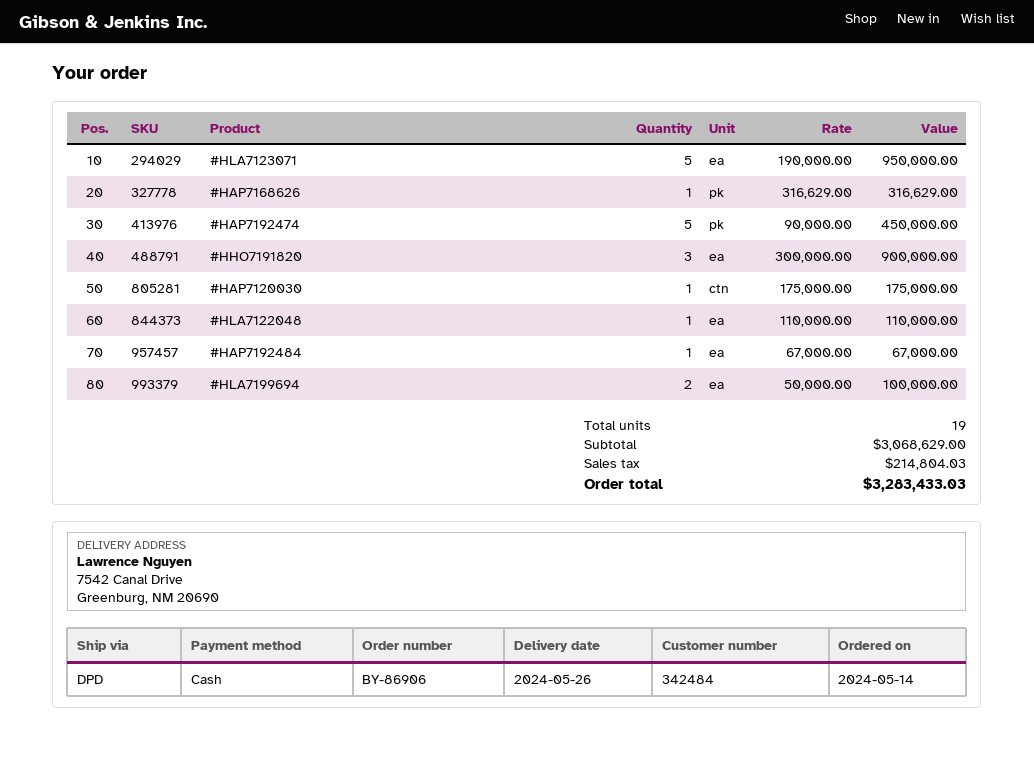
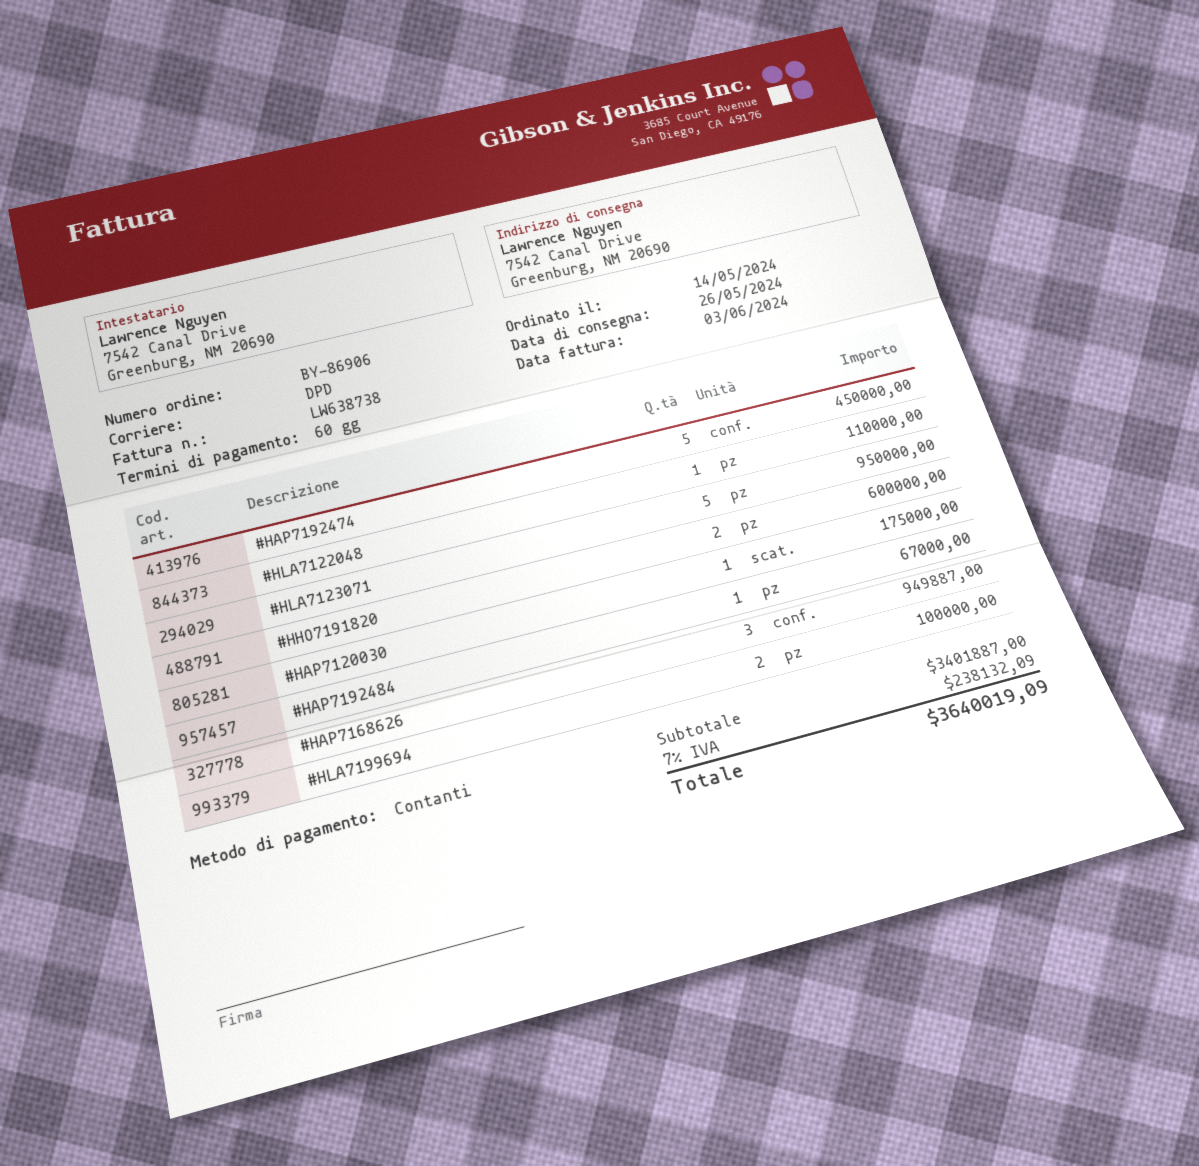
#HAP7168626: 1 for 316629.00 -> 3 for 949887.00
#HHO7191820: 3 for 900000.00 -> 2 for 600000.00
subtotal: 3068629.00 -> 3401887.00
tax: 214804.03 -> 238132.09
total: 3283433.03 -> 3640019.09

